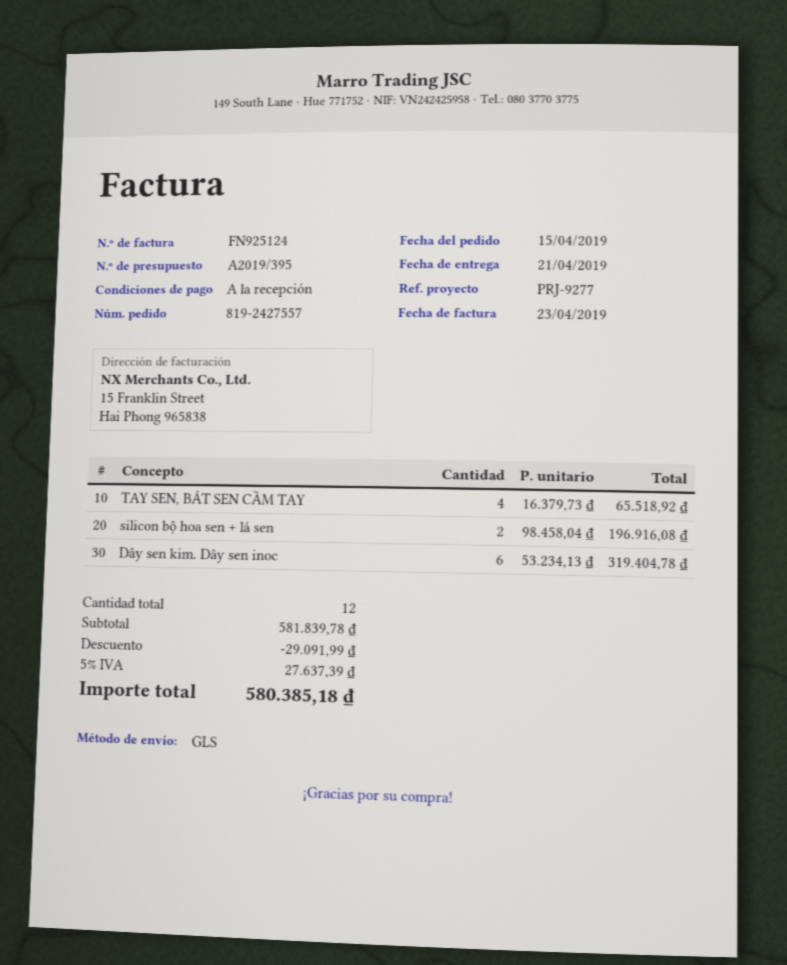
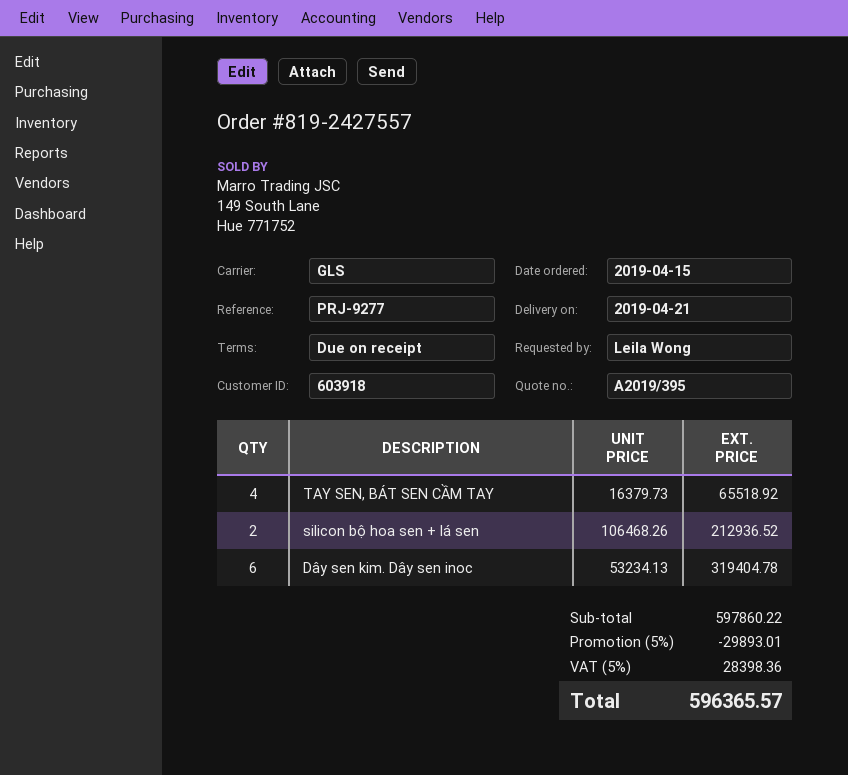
silicon bộ hoa sen + lá sen: 2 x 98458.04 = 196916.08 -> 2 x 106468.26 = 212936.52
subtotal: 581839.78 -> 597860.22
discount: 29091.99 -> 29893.01
tax: 5% = 27637.39 -> 5% = 28398.36
total: 580385.18 -> 596365.57

